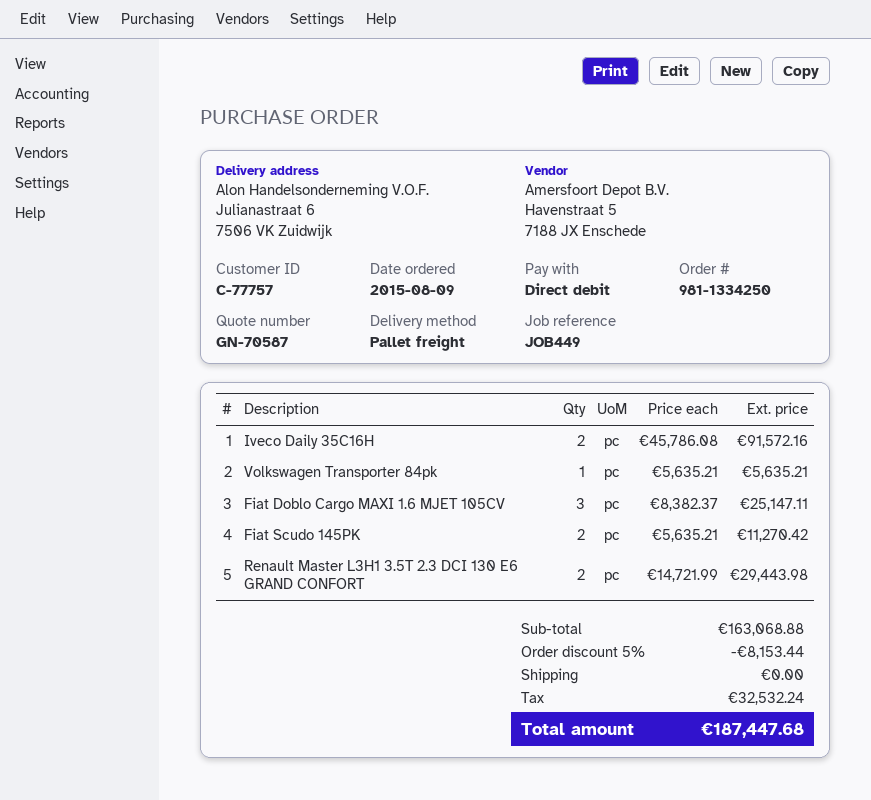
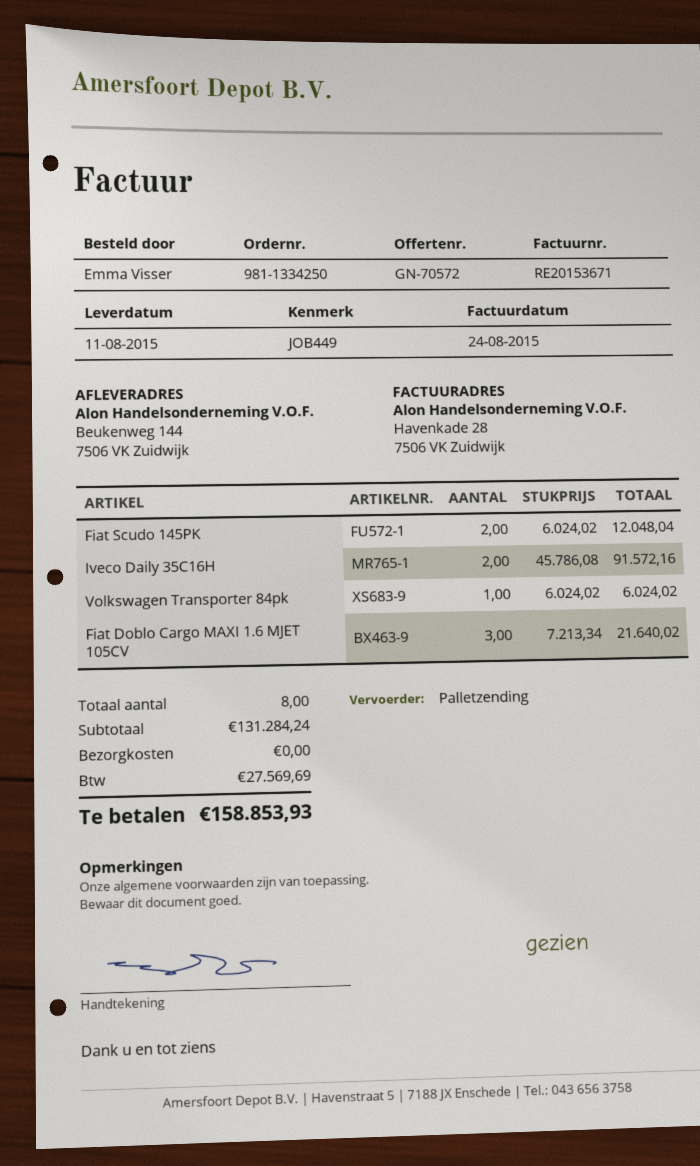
quote number: GN-70587 -> GN-70572
ship to: Julianastraat 6, 7506 VK Zuidwijk -> Beukenweg 144, 7506 VK Zuidwijk
Volkswagen Transporter 84pk: 1 x 5635.21 = 5635.21 -> 1 x 6024.02 = 6024.02
Fiat Doblo Cargo MAXI 1.6 MJET 105CV: 3 x 8382.37 = 25147.11 -> 3 x 7213.34 = 21640.02
Fiat Scudo 145PK: 2 x 5635.21 = 11270.42 -> 2 x 6024.02 = 12048.04
Renault Master L3H1 3.5T 2.3 DCI 130 E6 GRAND CONFORT: 2 x 14721.99 = 29443.98 -> none
subtotal: 163068.88 -> 131284.24
discount: 5% = 8153.44 -> none
tax: 32532.24 -> 27569.69
total: 187447.68 -> 158853.93

